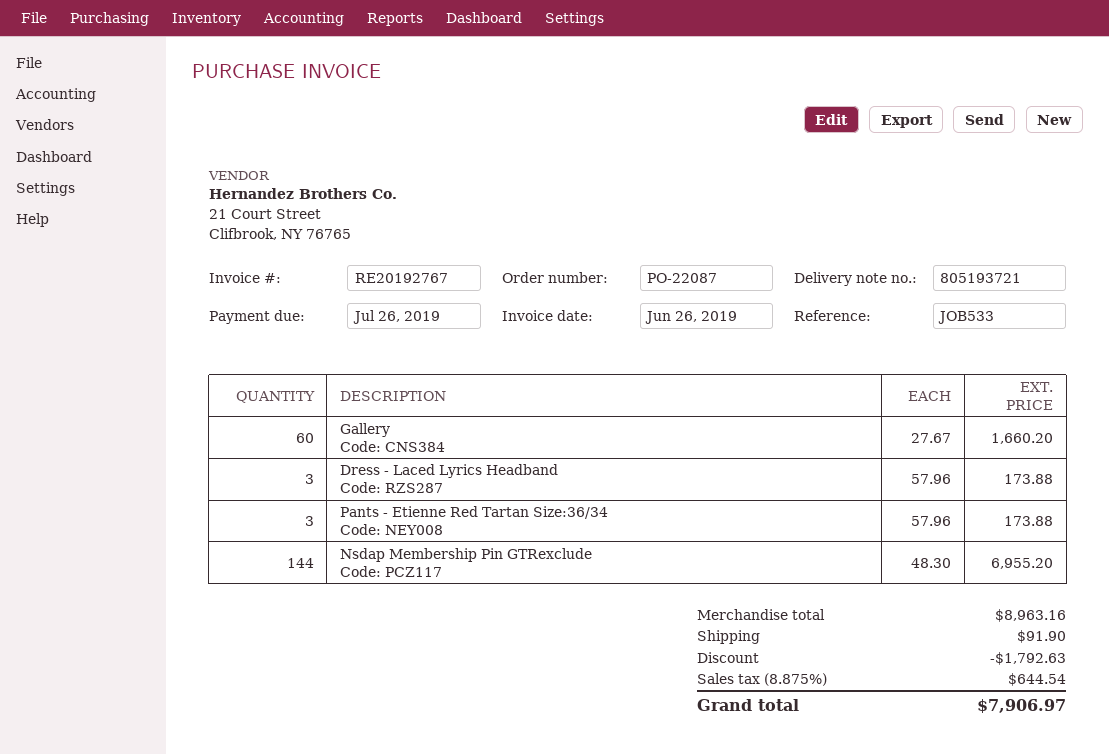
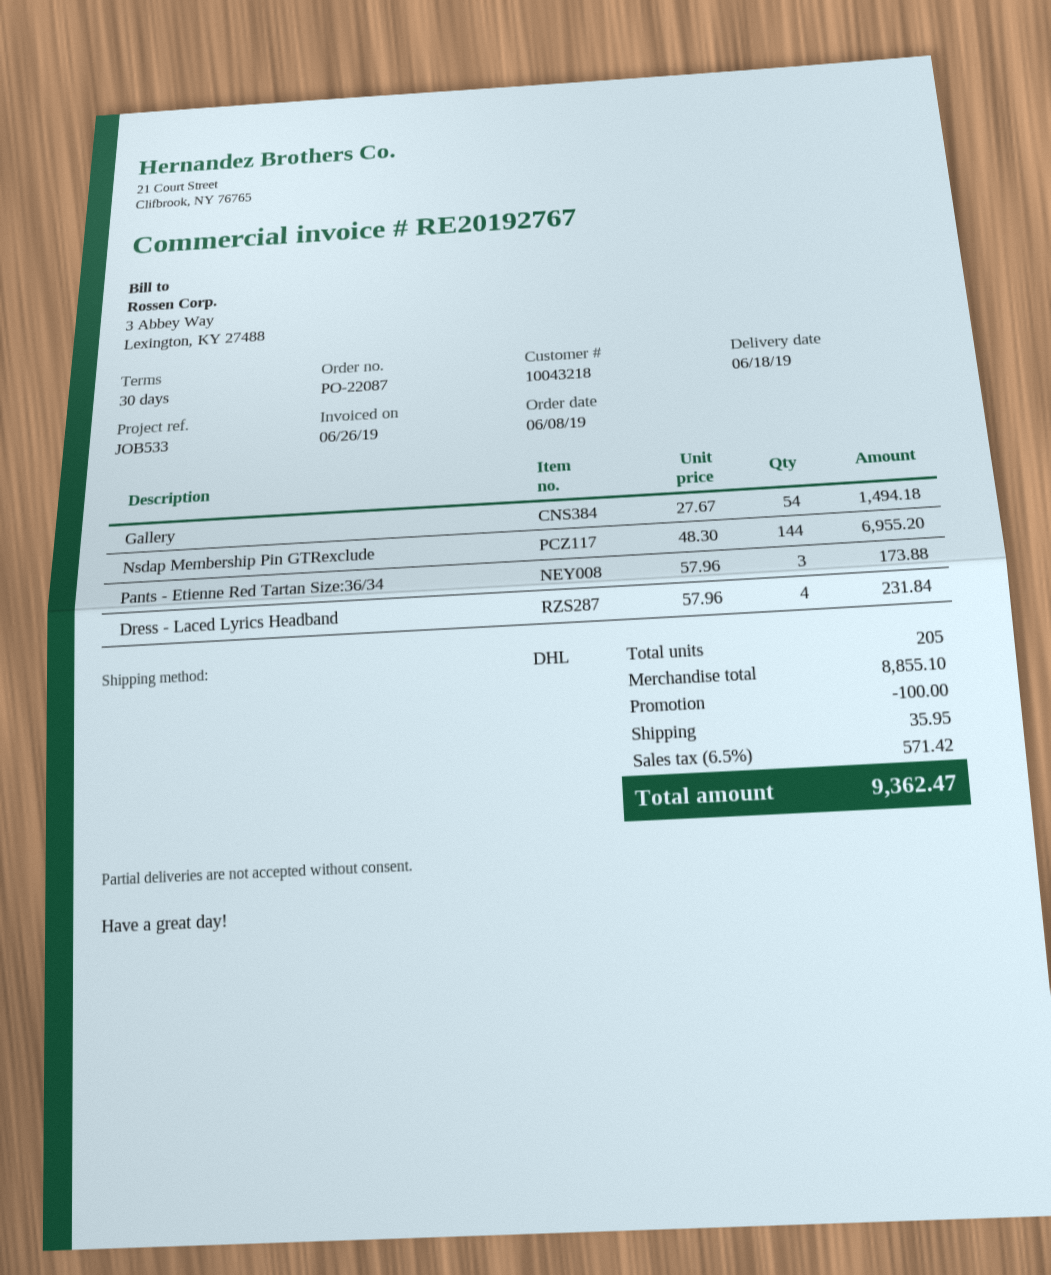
Gallery: 60 x 27.67 = 1660.20 -> 54 x 27.67 = 1494.18
Dress - Laced Lyrics Headband: 3 x 57.96 = 173.88 -> 4 x 57.96 = 231.84
subtotal: 8963.16 -> 8855.10
discount: 1792.63 -> 100.00
shipping: 91.90 -> 35.95
tax: 8.875% = 644.54 -> 6.5% = 571.42
total: 7906.97 -> 9362.47

